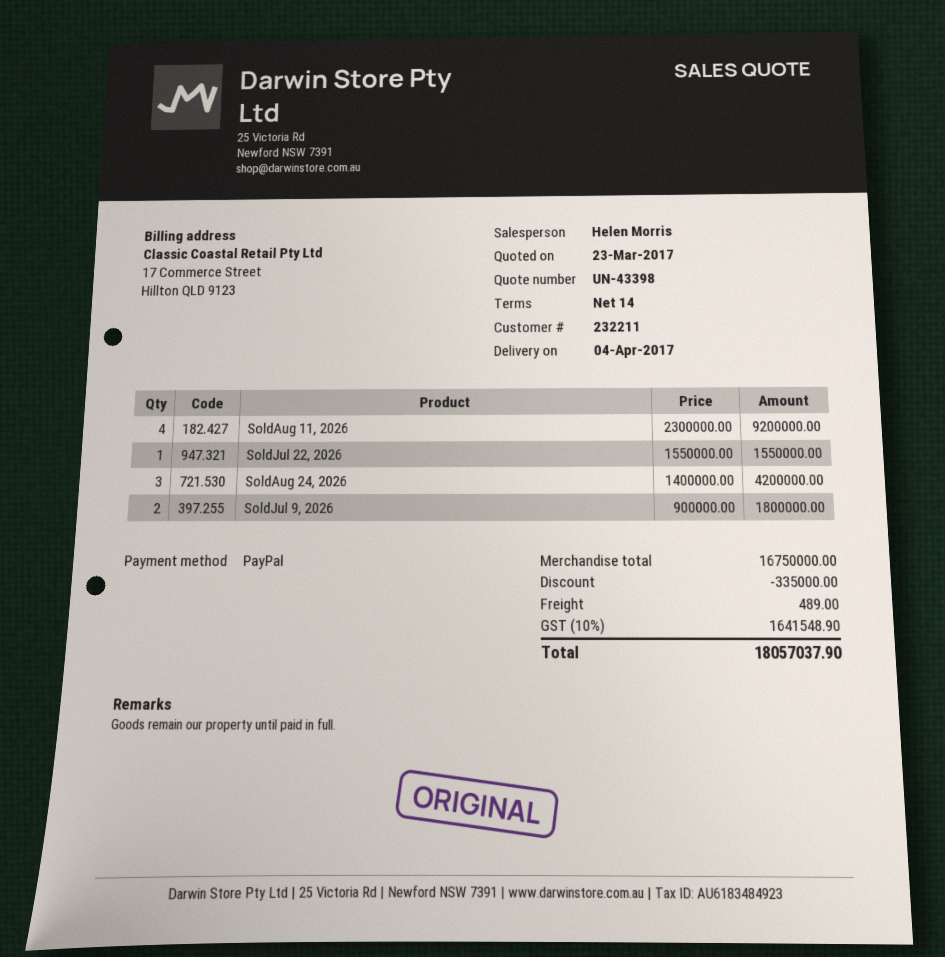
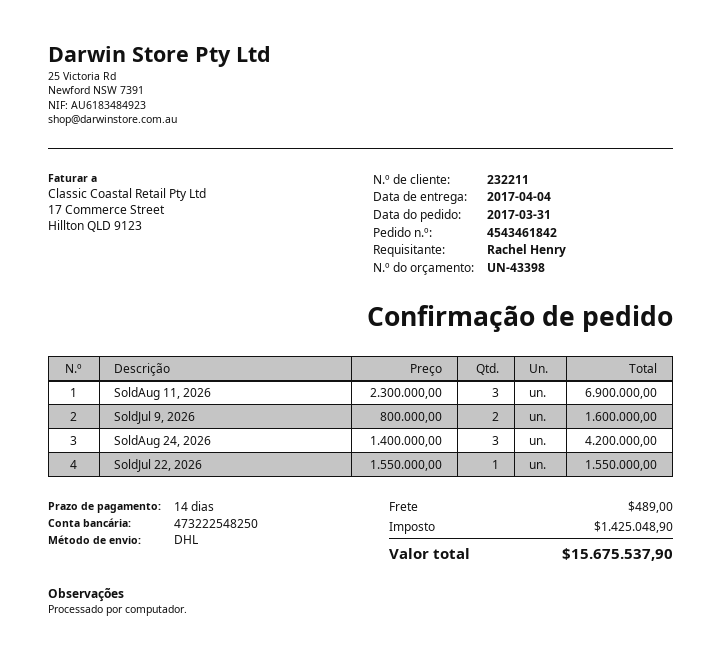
SoldAug 11, 2026: 4 x 2300000.00 = 9200000.00 -> 3 x 2300000.00 = 6900000.00
SoldJul 9, 2026: 2 x 900000.00 = 1800000.00 -> 2 x 800000.00 = 1600000.00
discount: 335000.00 -> none
tax: 1641548.90 -> 1425048.90
total: 18057037.90 -> 15675537.90

